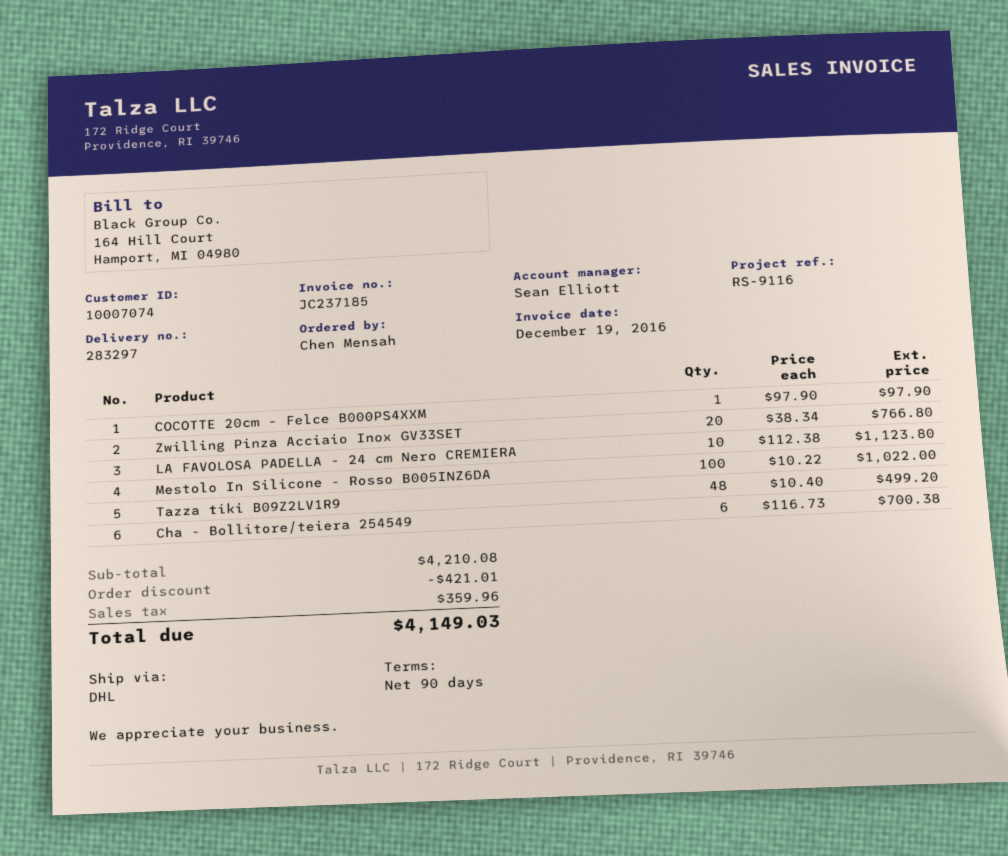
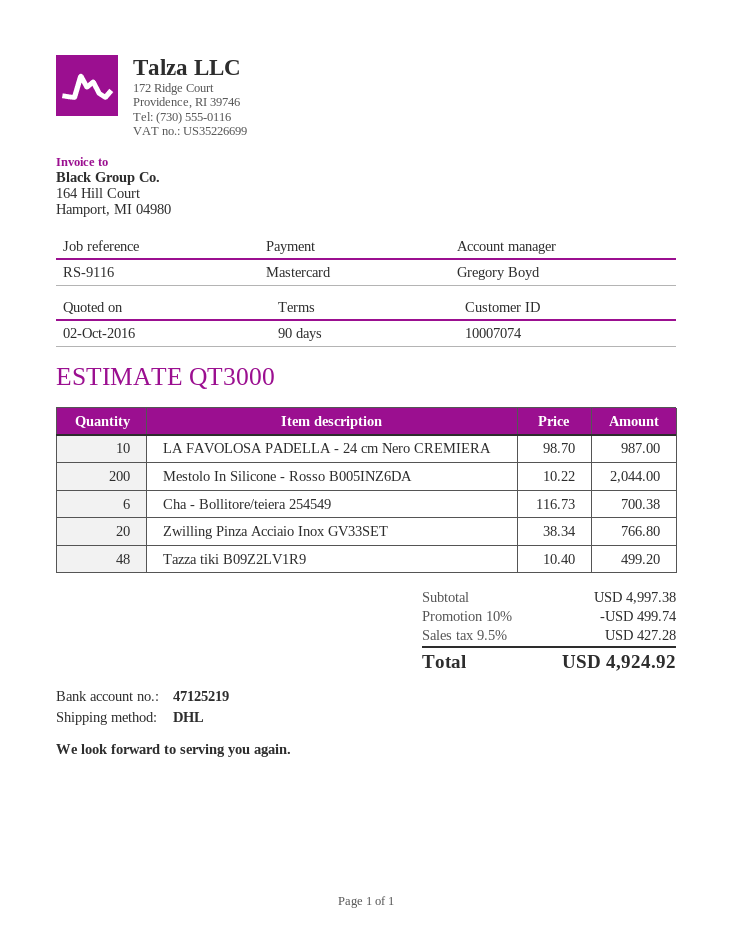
sales rep: Sean Elliott -> Gregory Boyd
COCOTTE 20cm - Felce B000PS4XXM: 1 x 97.90 = 97.90 -> none
LA FAVOLOSA PADELLA - 24 cm Nero CREMIERA: 10 x 112.38 = 1123.80 -> 10 x 98.70 = 987.00
Mestolo In Silicone - Rosso B005INZ6DA: 100 x 10.22 = 1022.00 -> 200 x 10.22 = 2044.00
subtotal: 4210.08 -> 4997.38
discount: 421.01 -> 499.74
tax: 359.96 -> 427.28
total: 4149.03 -> 4924.92

